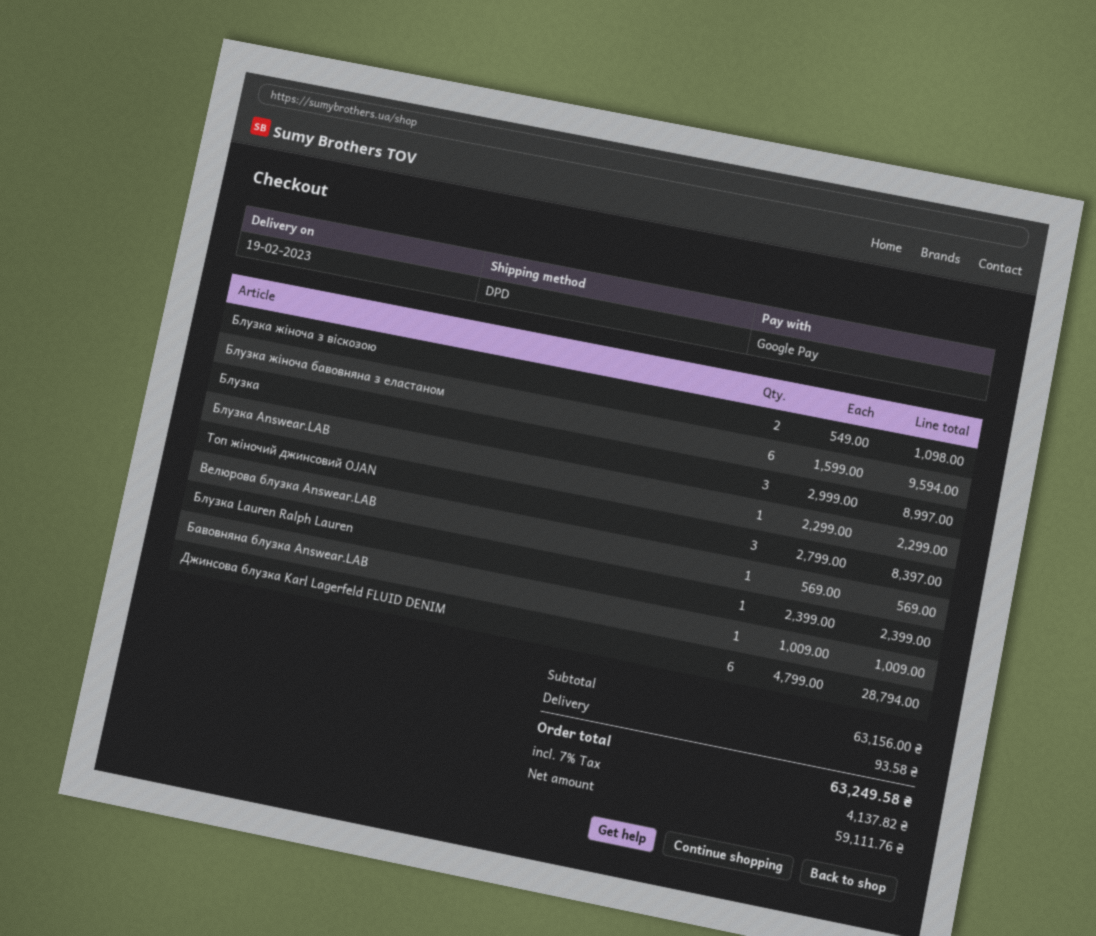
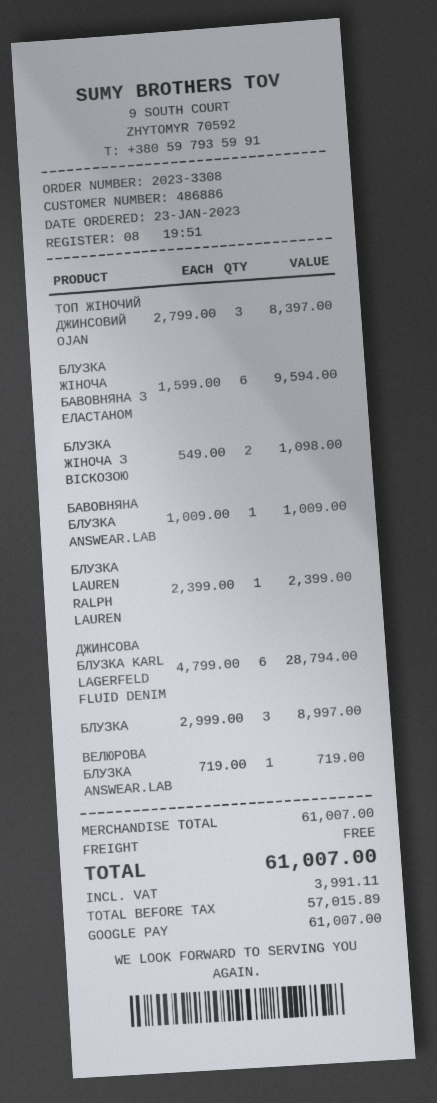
Блузка Answear.LAB: 1 x 2299.00 = 2299.00 -> none
Велюрова блузка Answear.LAB: 1 x 569.00 = 569.00 -> 1 x 719.00 = 719.00
subtotal: 63156.00 -> 61007.00
shipping: 93.58 -> 0.00
net: 59111.76 -> 57015.89
tax: 4137.82 -> 3991.11
total: 63249.58 -> 61007.00

